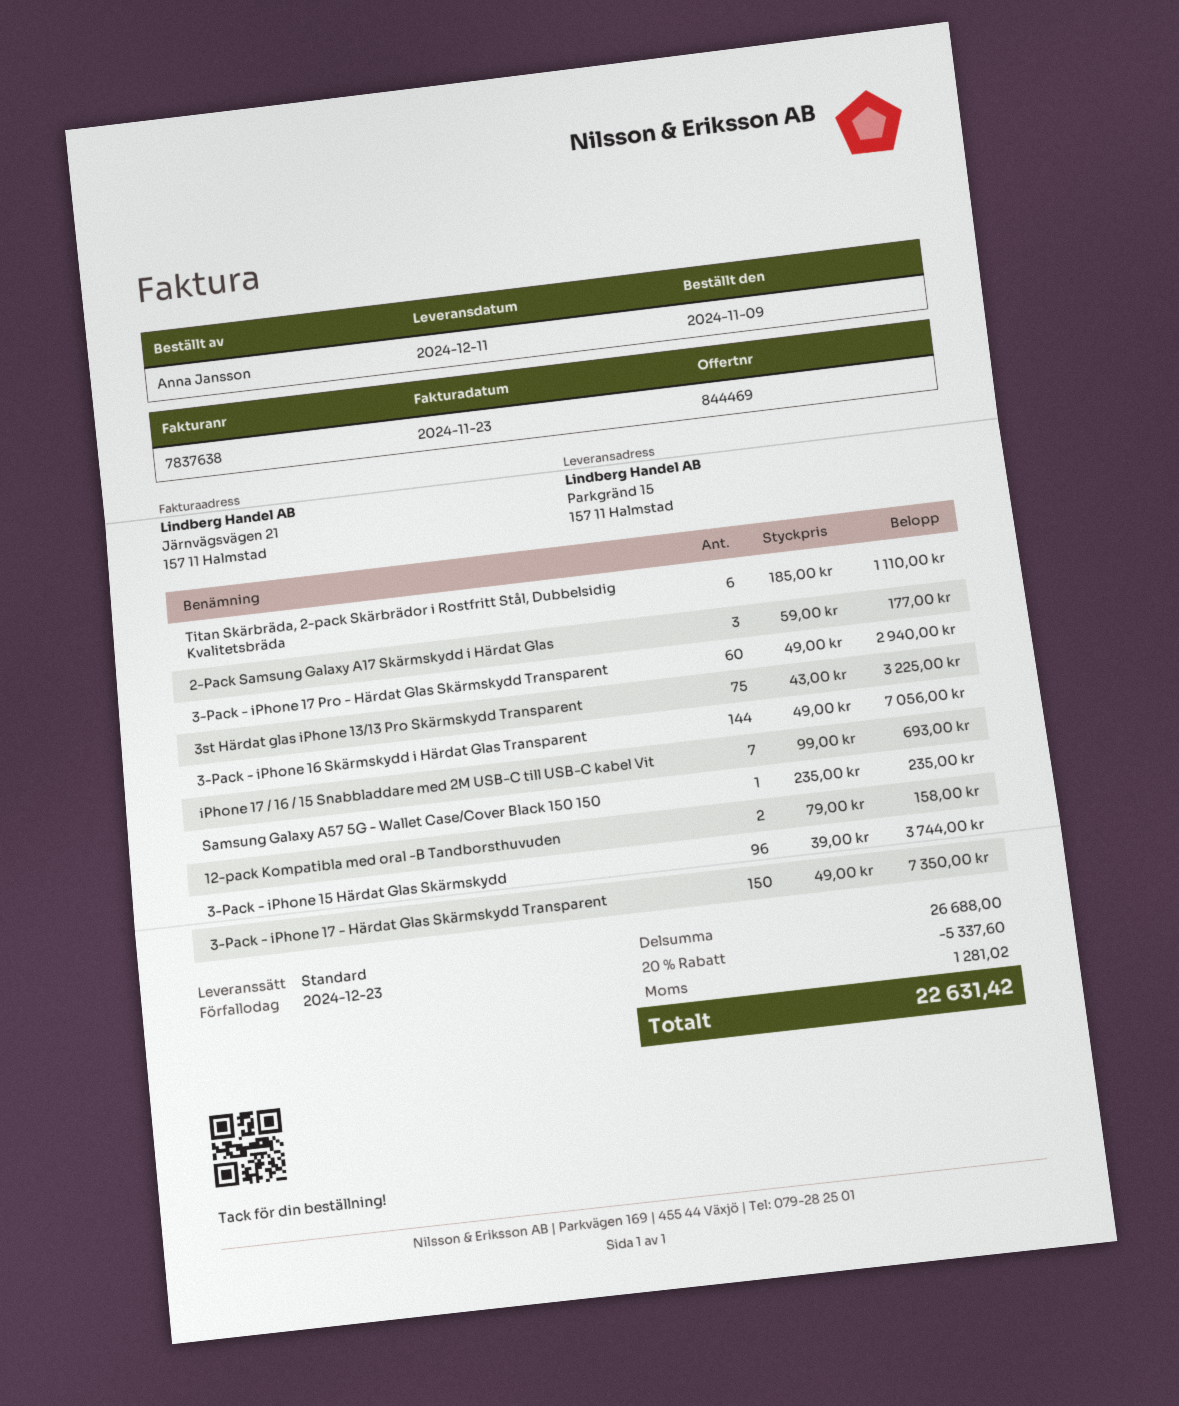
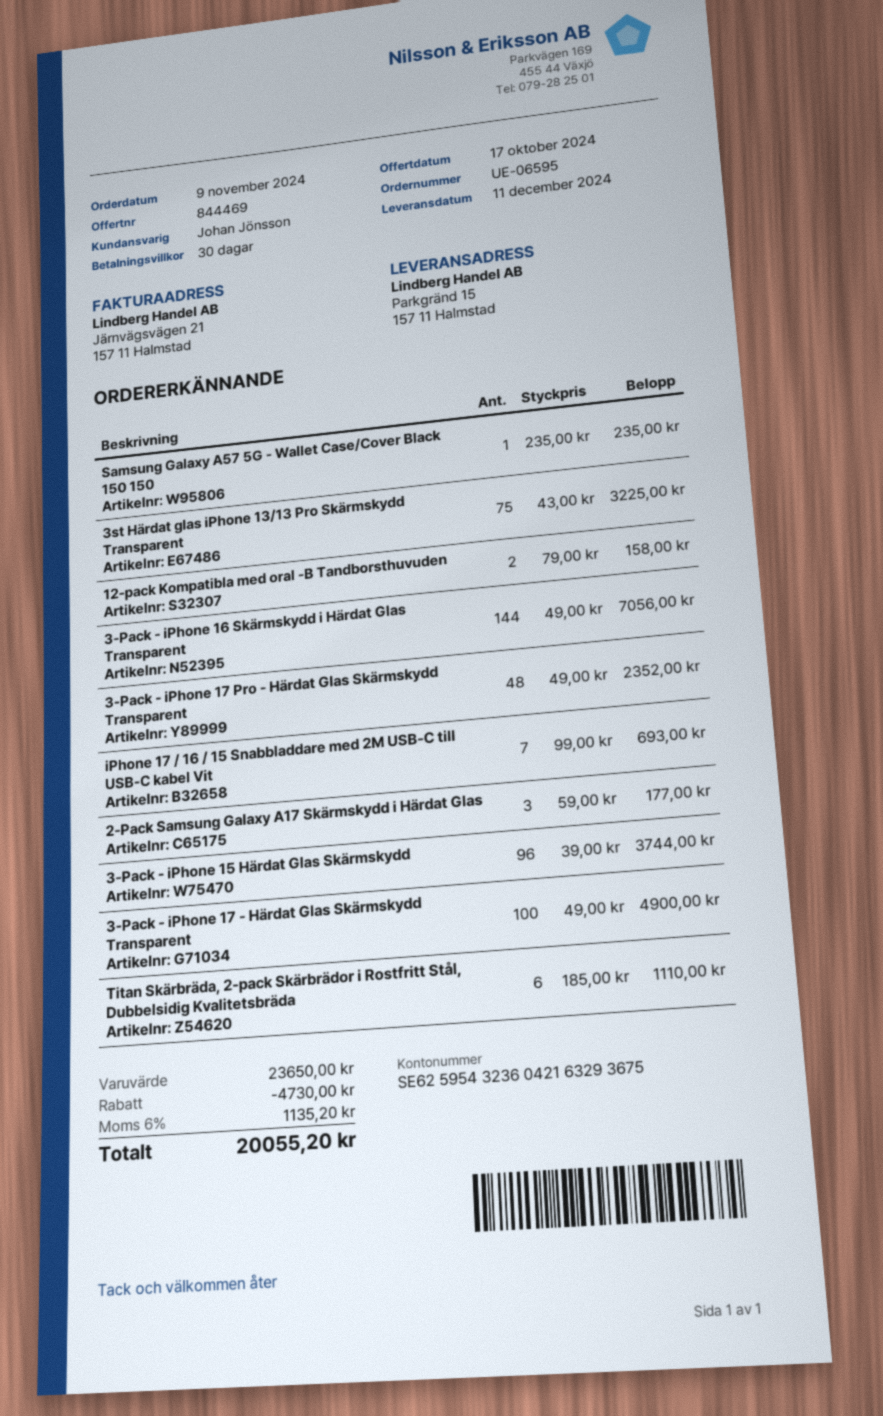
3-Pack - iPhone 17 Pro - Härdat Glas Skärmskydd Transparent: 60 x 49.00 = 2940.00 -> 48 x 49.00 = 2352.00
3-Pack - iPhone 17 - Härdat Glas Skärmskydd Transparent: 150 x 49.00 = 7350.00 -> 100 x 49.00 = 4900.00
subtotal: 26688.00 -> 23650.00
discount: 5337.60 -> 4730.00
tax: 1281.02 -> 1135.20
total: 22631.42 -> 20055.20

